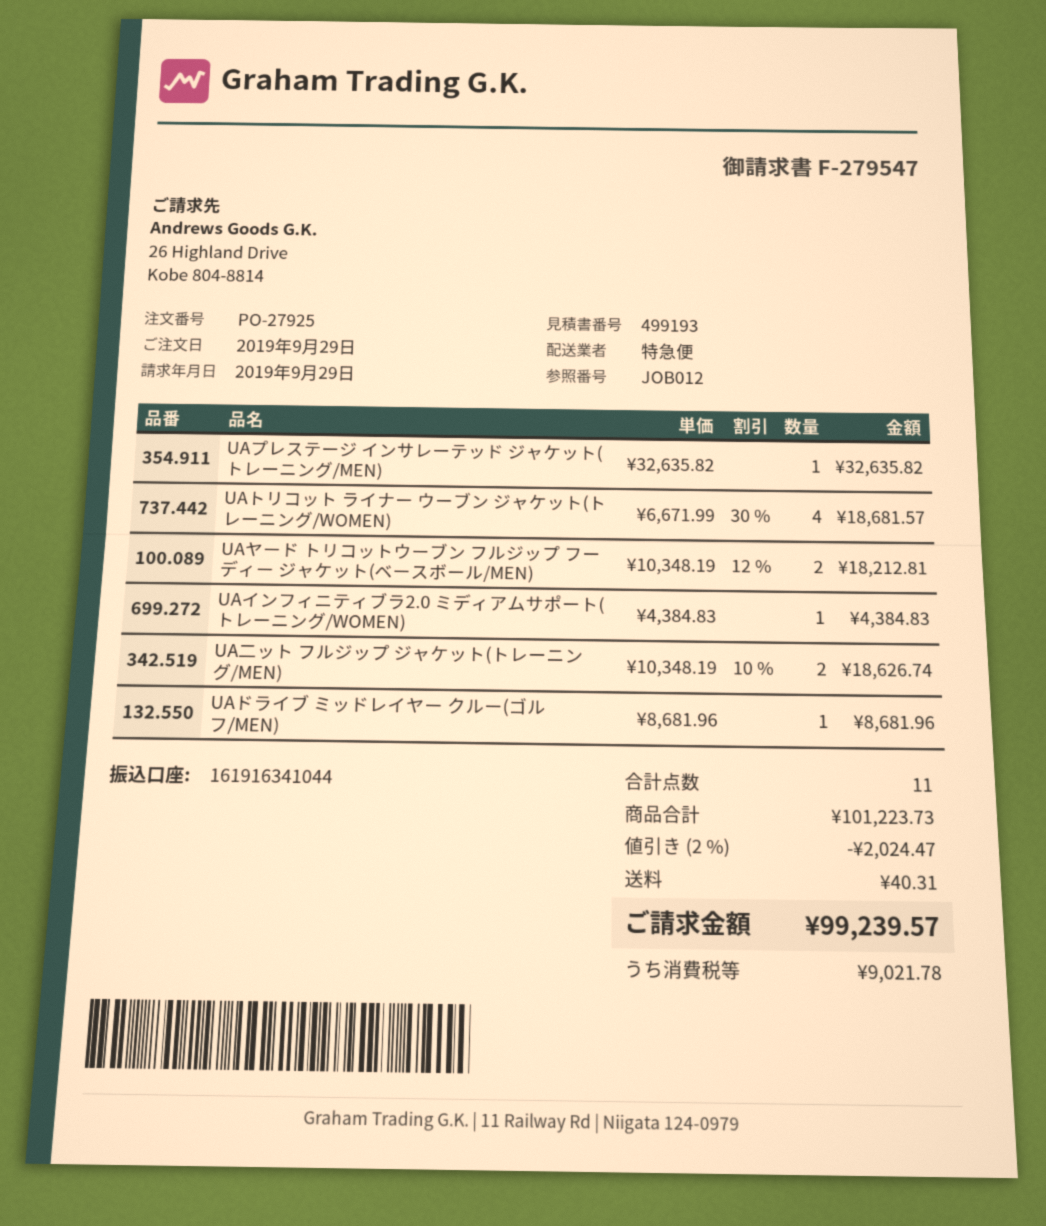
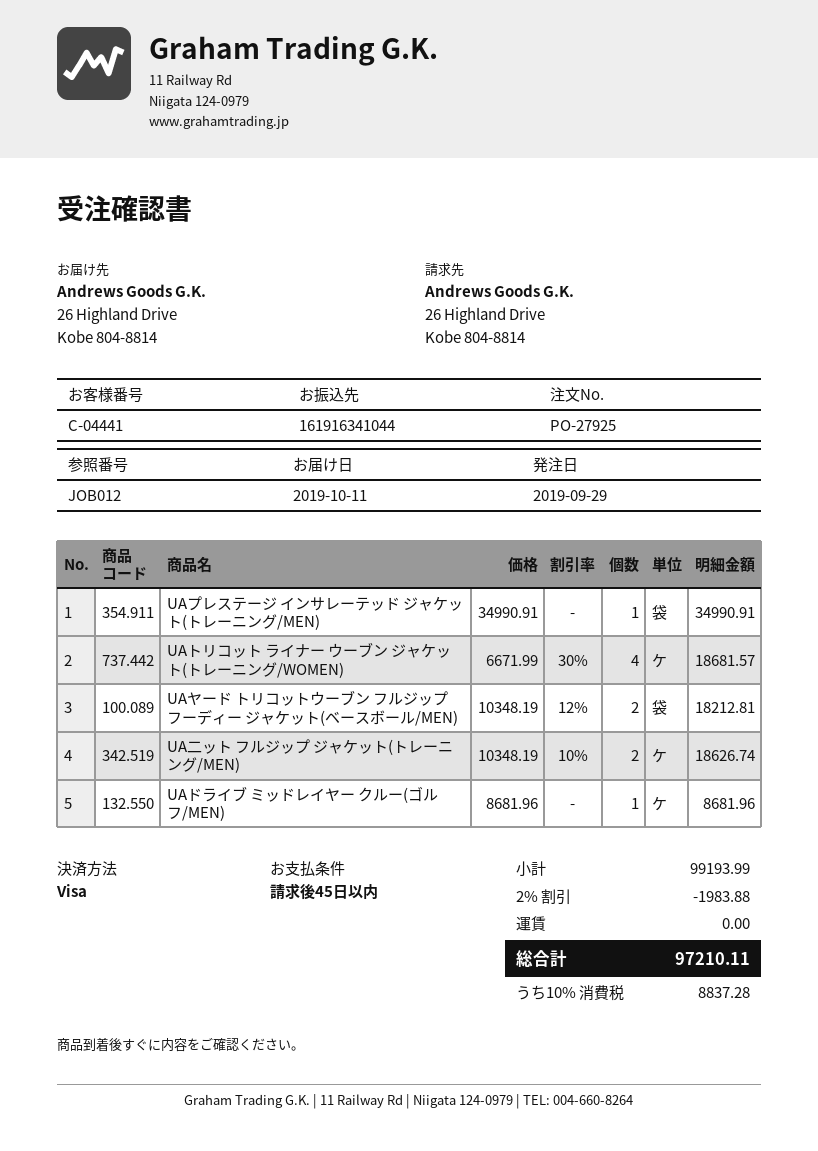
UAプレステージ インサレーテッド ジャケット(トレーニング/MEN): 1 x 32635.82 = 32635.82 -> 1 x 34990.91 = 34990.91
UAインフィニティブラ2.0 ミディアムサポート(トレーニング/WOMEN): 1 x 4384.83 = 4384.83 -> none
subtotal: 101223.73 -> 99193.99
discount: 2% = 2024.47 -> 2% = 1983.88
shipping: 40.31 -> 0.00
tax: 9021.78 -> 8837.28
total: 99239.57 -> 97210.11

